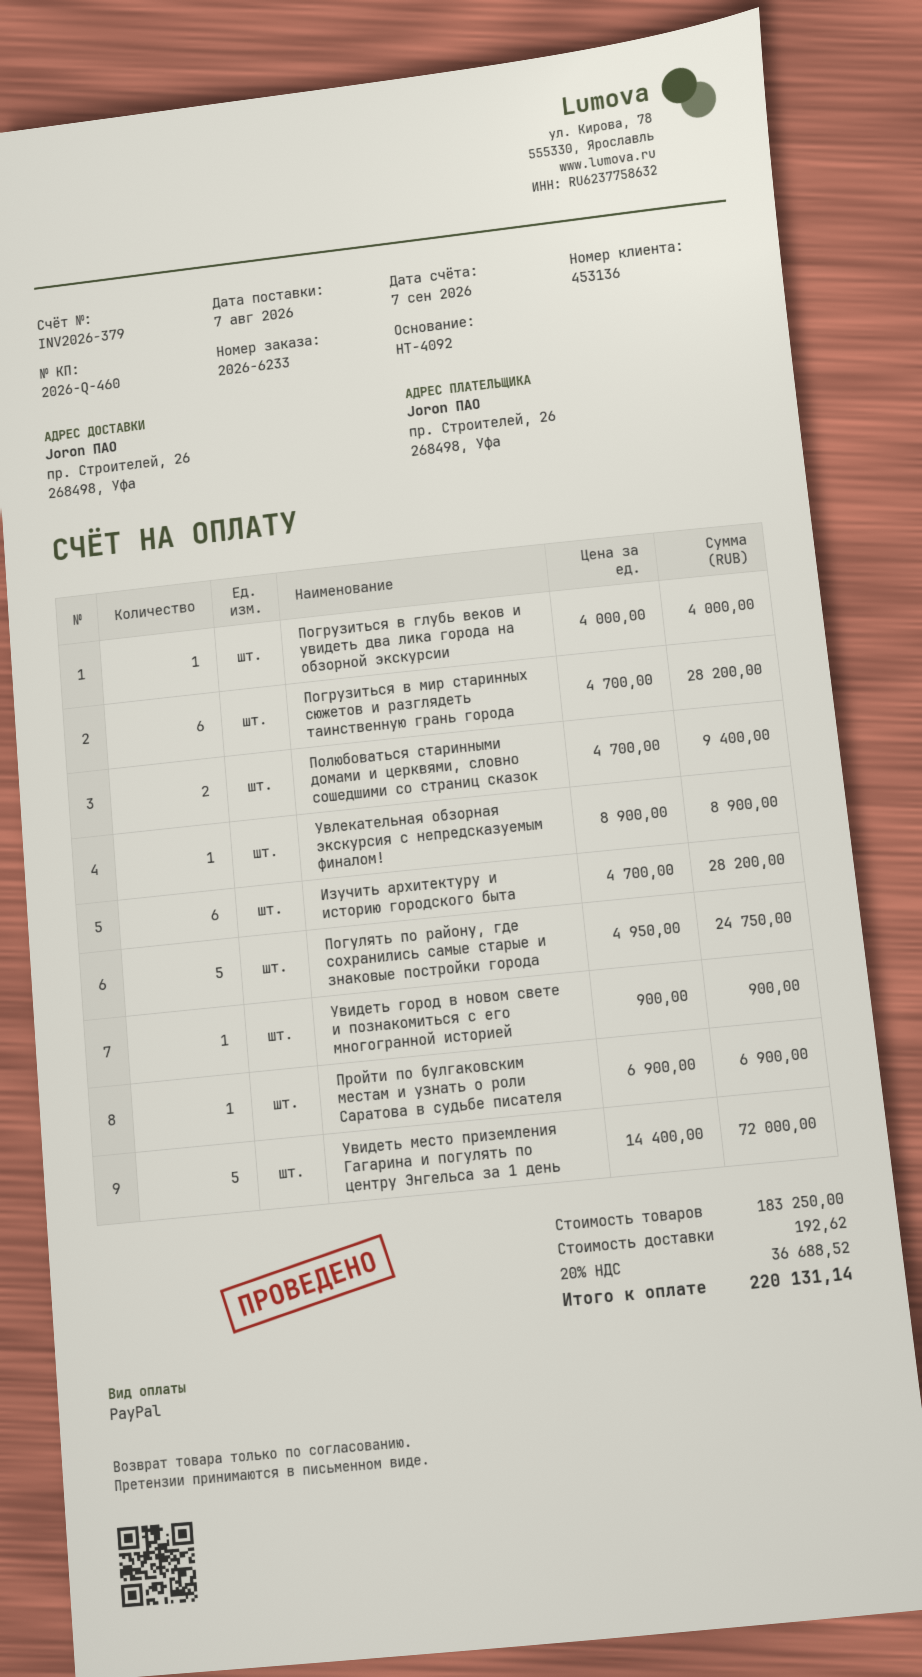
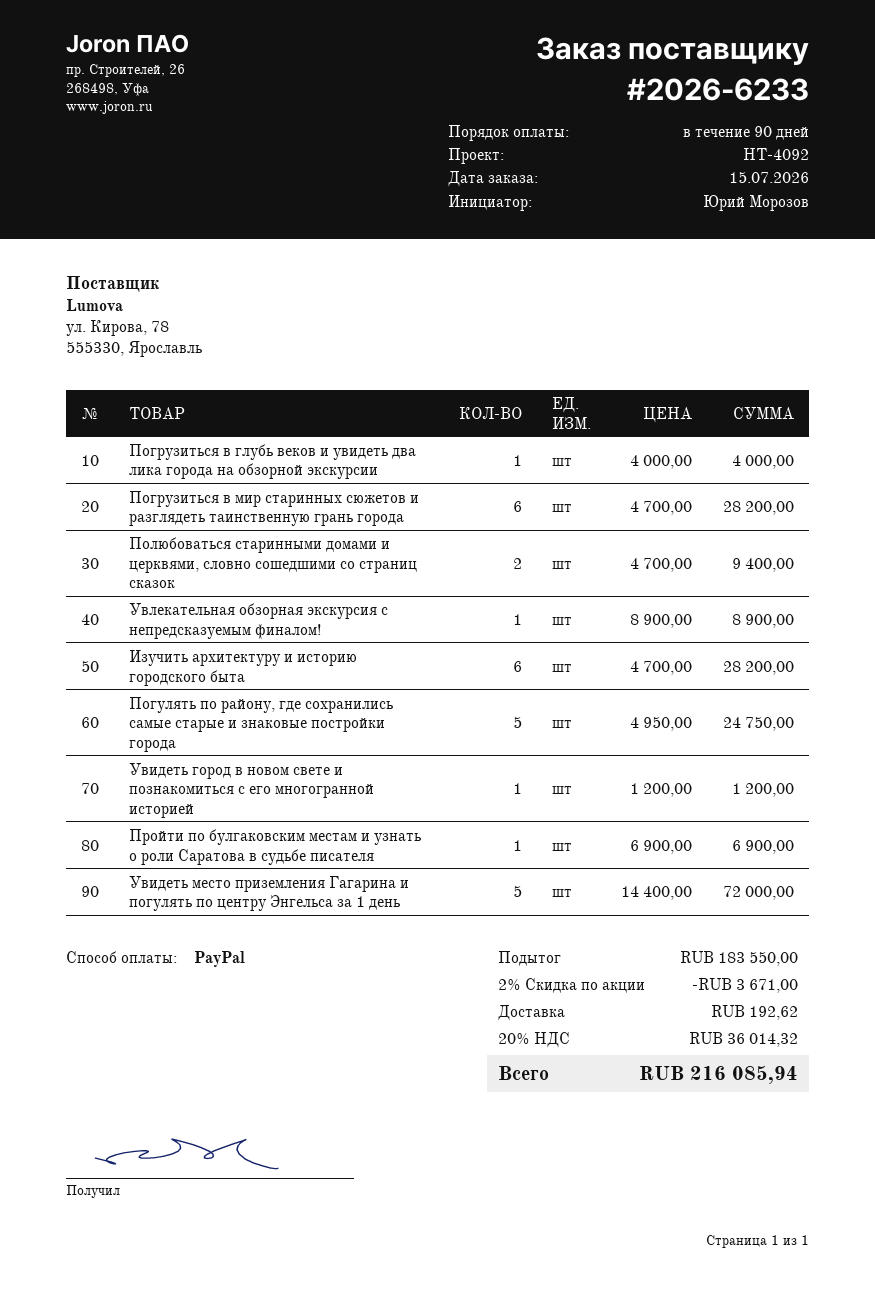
Увидеть город в новом свете и познакомиться с его многогранной историей: 1 x 900.00 = 900.00 -> 1 x 1200.00 = 1200.00
subtotal: 183250.00 -> 183550.00
discount: none -> 2% = 3671.00
tax: 20% = 36688.52 -> 20% = 36014.32
total: 220131.14 -> 216085.94

